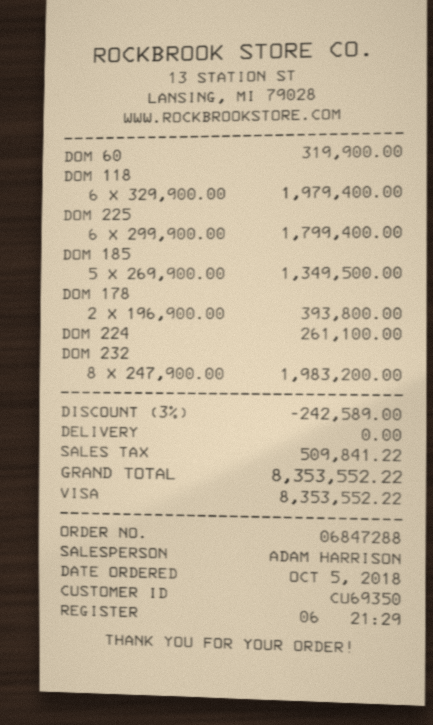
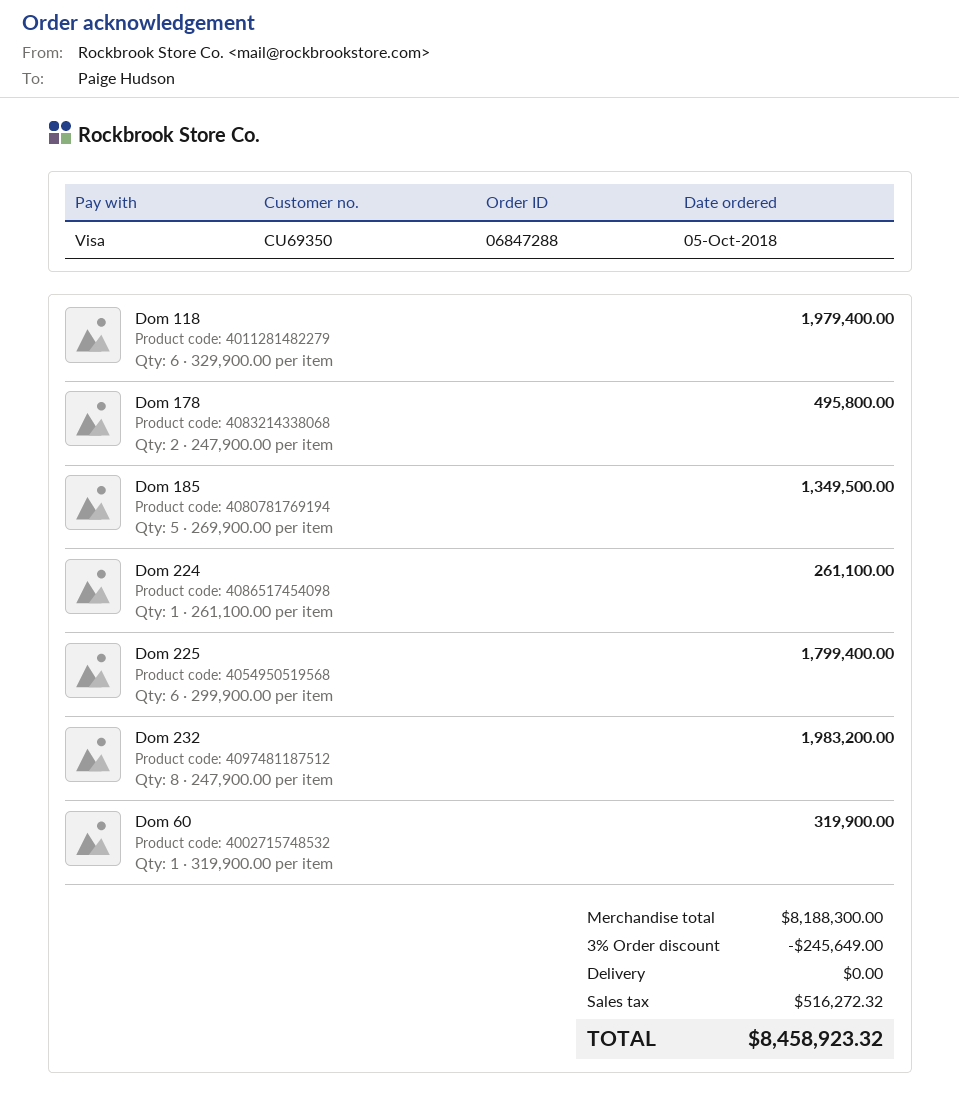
DOM 178: 2 x 196900.00 = 393800.00 -> 2 x 247900.00 = 495800.00
discount: 3% = 242589.00 -> 3% = 245649.00
tax: 509841.22 -> 516272.32
total: 8353552.22 -> 8458923.32

